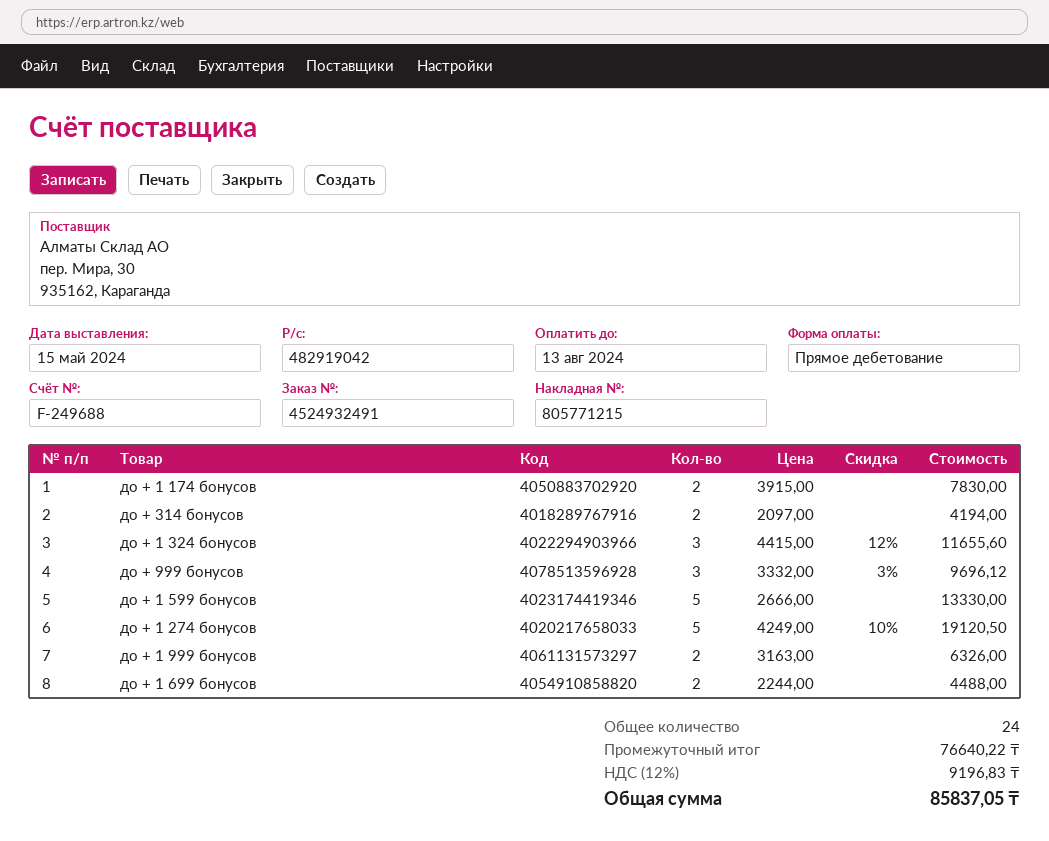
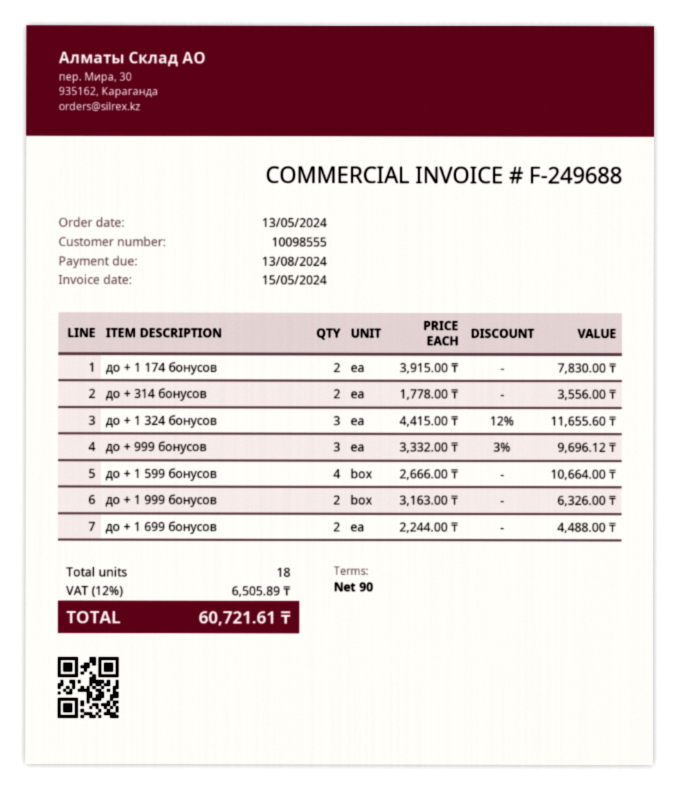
до + 314 бонусов: 2 x 2097.00 = 4194.00 -> 2 x 1778.00 = 3556.00
до + 1 599 бонусов: 5 x 2666.00 = 13330.00 -> 4 x 2666.00 = 10664.00
до + 1 274 бонусов: 5 x 4249.00 - 10% = 19120.50 -> none
total quantity: 24 -> 18
tax: 12% = 9196.83 -> 12% = 6505.89
total: 85837.05 -> 60721.61

